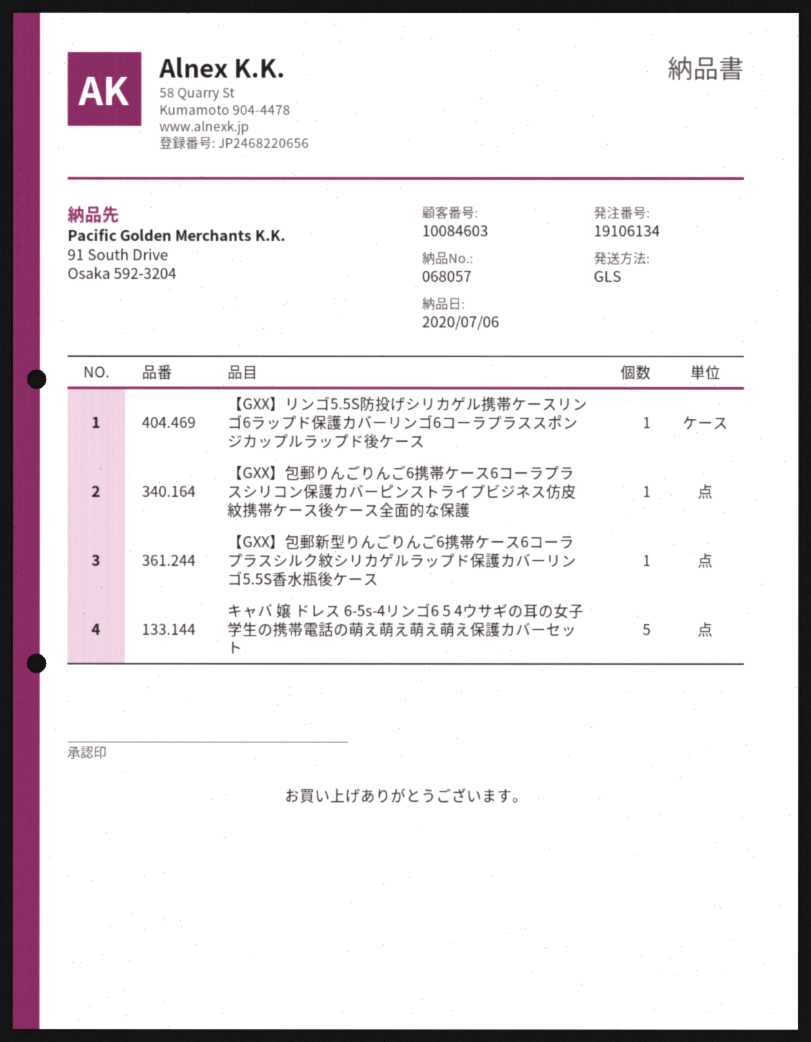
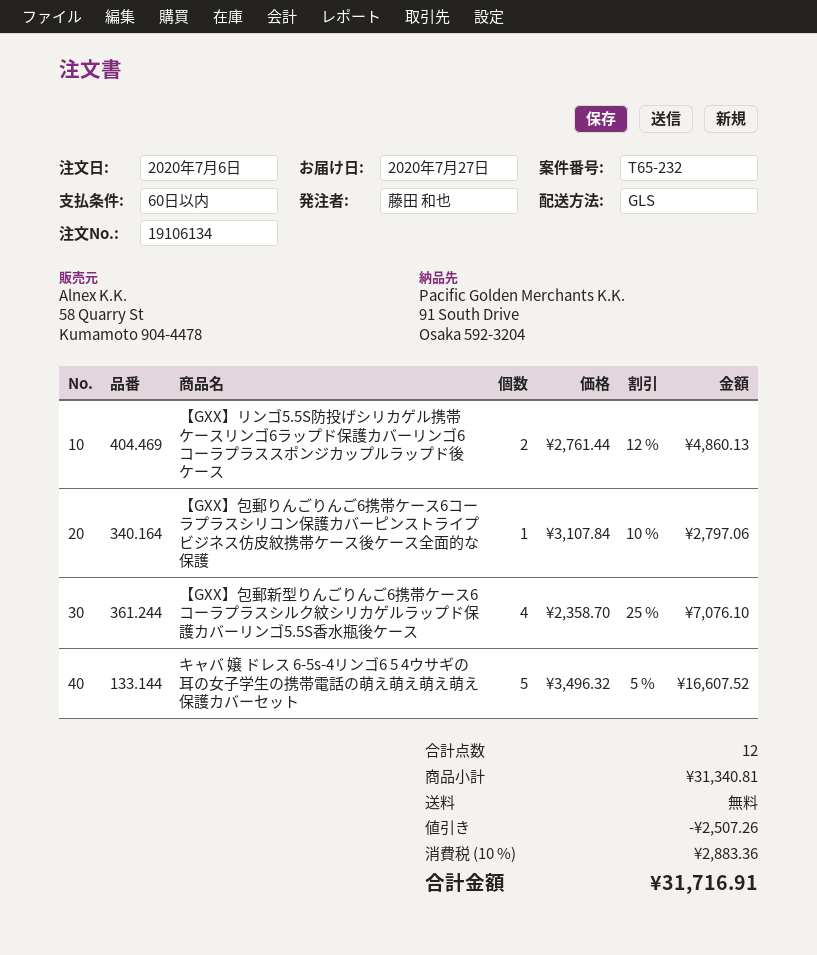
delivery date: 2020-07-06 -> 2020-07-27
【GXX】リンゴ5.5S防投げシリカゲル携帯ケースリンゴ6ラップド保護カバーリンゴ6コーラプラススポンジカップルラップド後ケース: 1 -> 2
【GXX】包郵新型りんごりんご6携帯ケース6コーラプラスシルク紋シリカゲルラップド保護カバーリンゴ5.5S香水瓶後ケース: 1 -> 4

